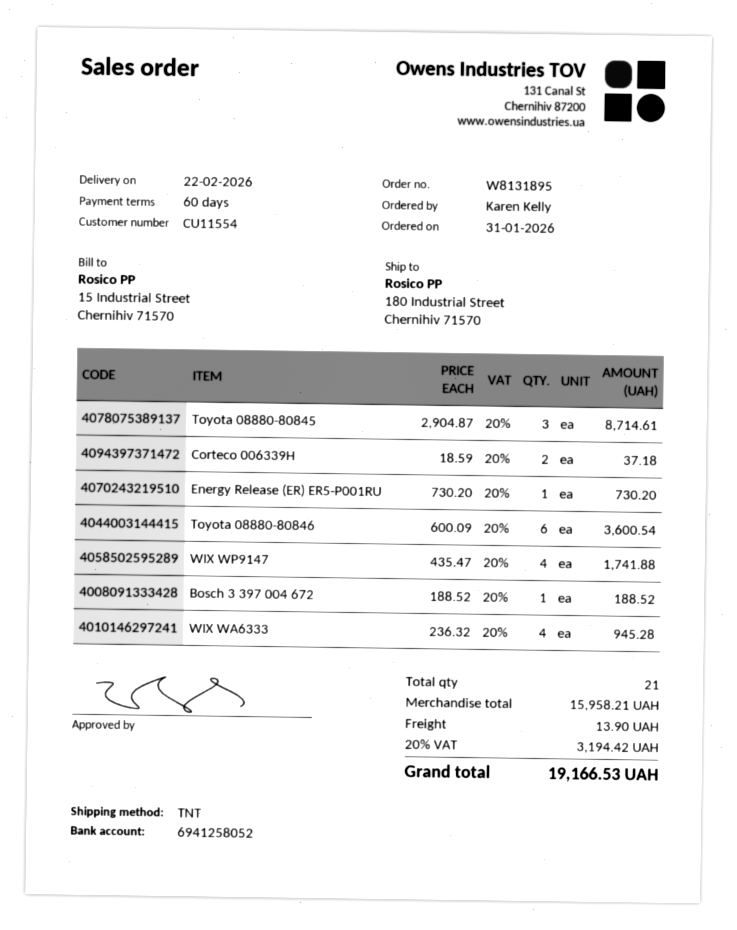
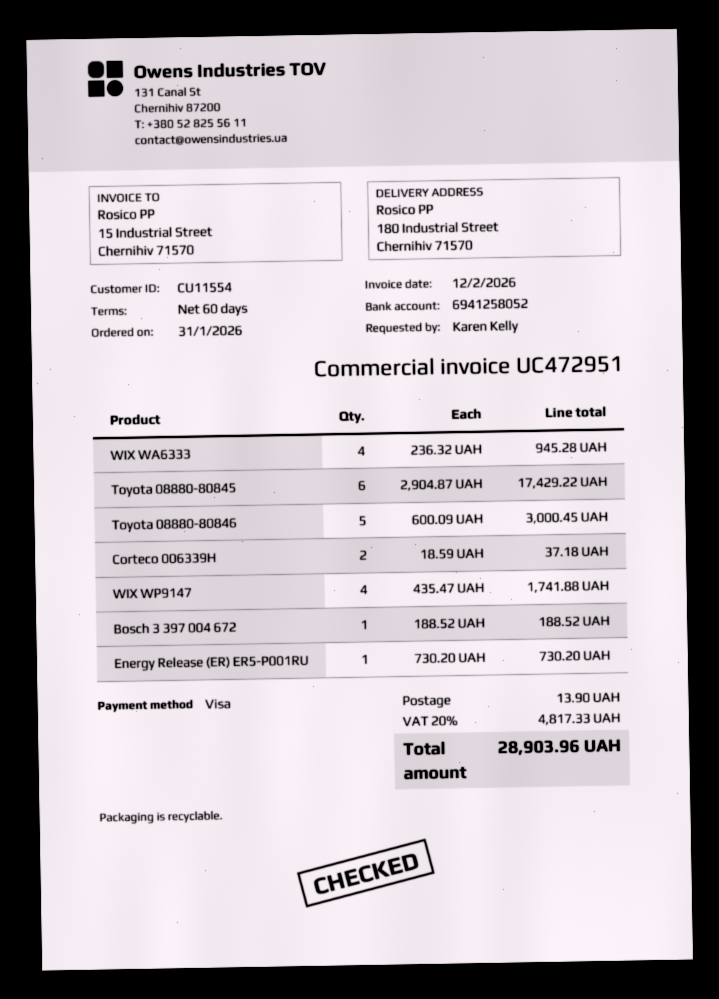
Toyota 08880-80845: 3 x 2904.87 = 8714.61 -> 6 x 2904.87 = 17429.22
Toyota 08880-80846: 6 x 600.09 = 3600.54 -> 5 x 600.09 = 3000.45
tax: 20% = 3194.42 -> 20% = 4817.33
total: 19166.53 -> 28903.96

